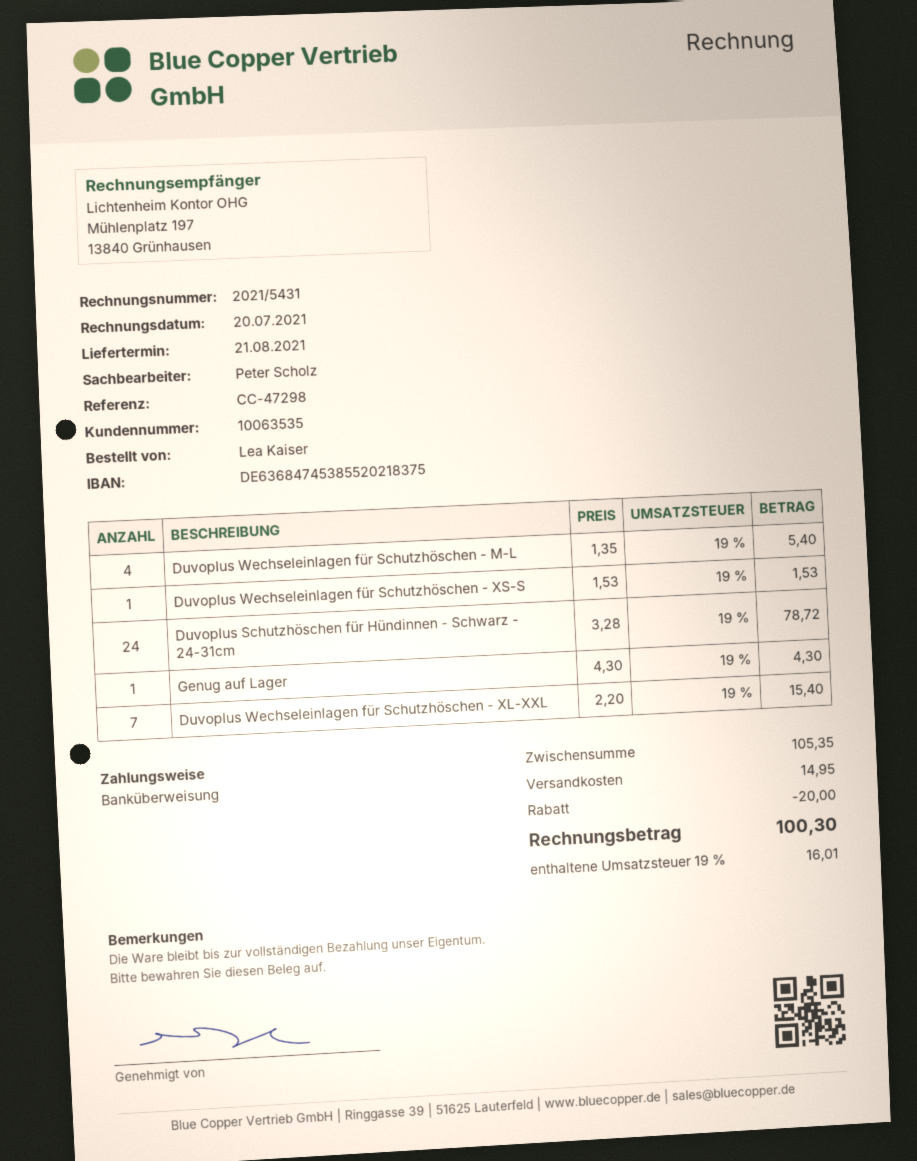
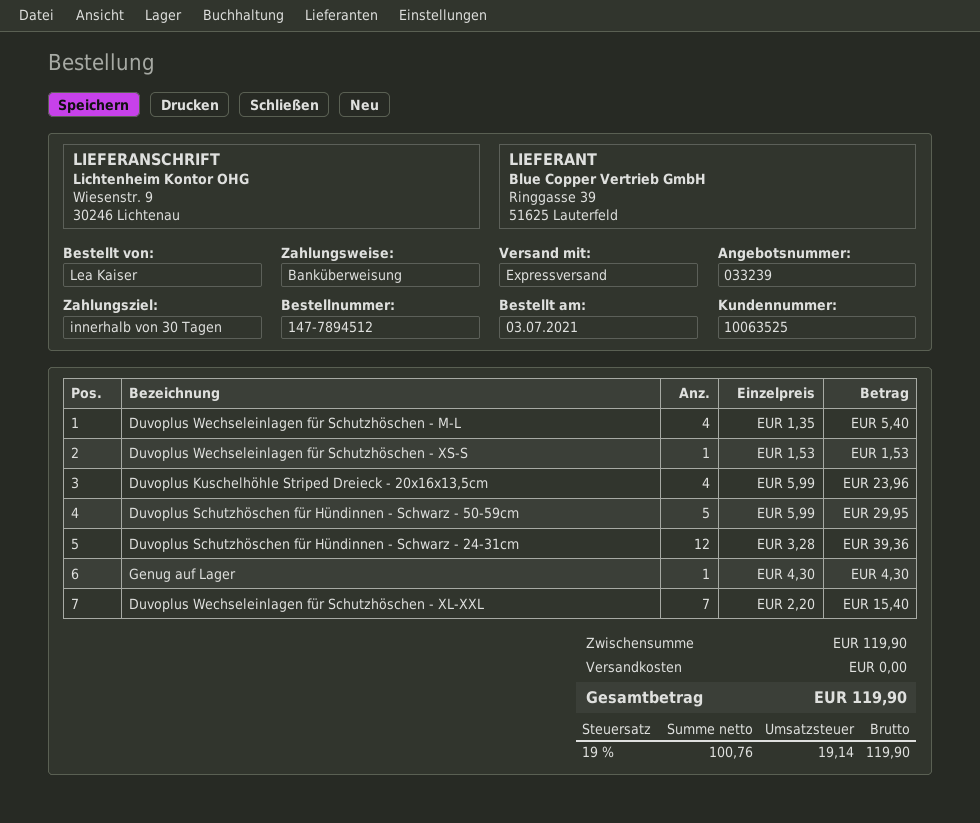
customer number: 10063535 -> 10063525
Duvoplus Schutzhöschen für Hündinnen - Schwarz - 24-31cm: 24 x 3.28 = 78.72 -> 12 x 3.28 = 39.36
Duvoplus Kuschelhöhle Striped Dreieck - 20x16x13,5cm: none -> 4 x 5.99 = 23.96
Duvoplus Schutzhöschen für Hündinnen - Schwarz - 50-59cm: none -> 5 x 5.99 = 29.95
subtotal: 105.35 -> 119.90
discount: 20.00 -> none
shipping: 14.95 -> 0.00
tax: 19% = 16.01 -> 19% = 19.14
total: 100.30 -> 119.90

